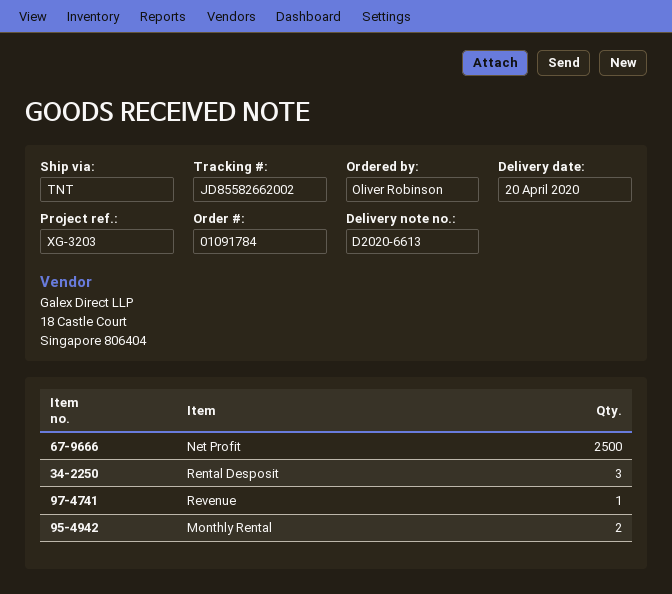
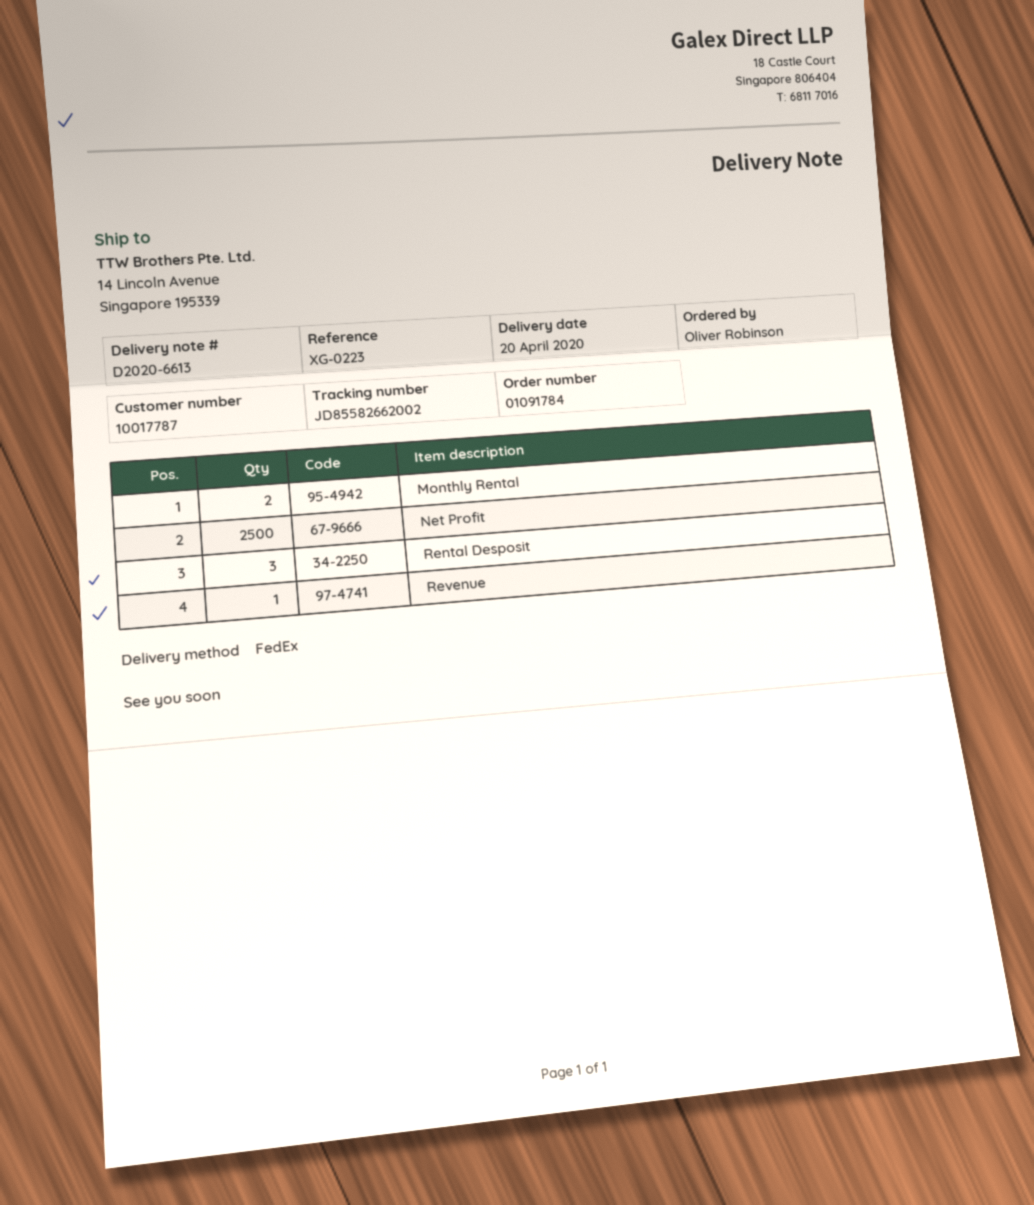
reference: XG-3203 -> XG-0223
shipping method: TNT -> FedEx

